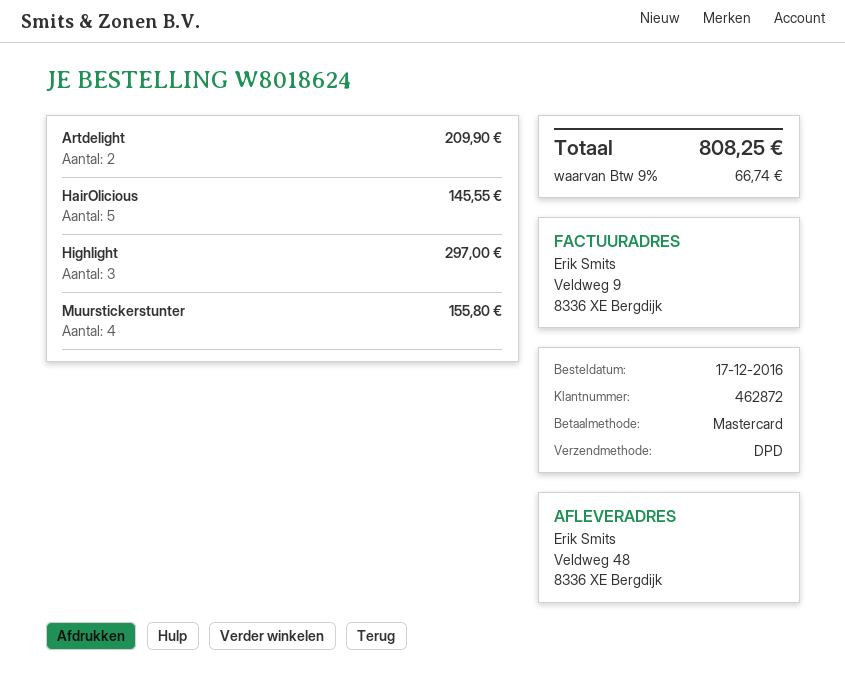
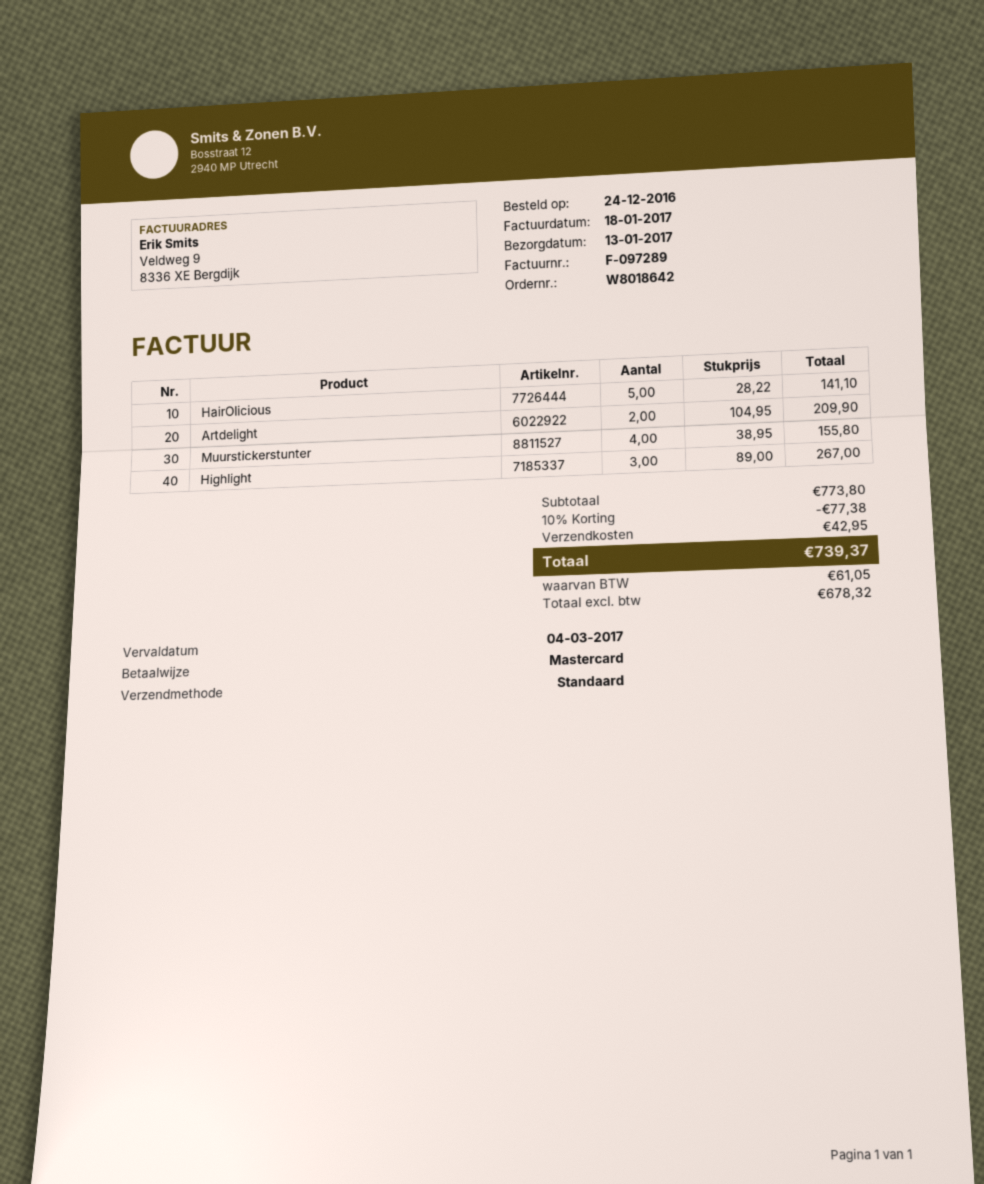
order number: W8018624 -> W8018642
order date: 2016-12-17 -> 2016-12-24
shipping method: DPD -> standard
HairOlicious: 5 for 145.55 -> 5 for 141.10
Highlight: 3 for 297.00 -> 3 for 267.00
discount: none -> 10% = 77.38
shipping: none -> 42.95
tax: 66.74 -> 61.05
total: 808.25 -> 739.37

